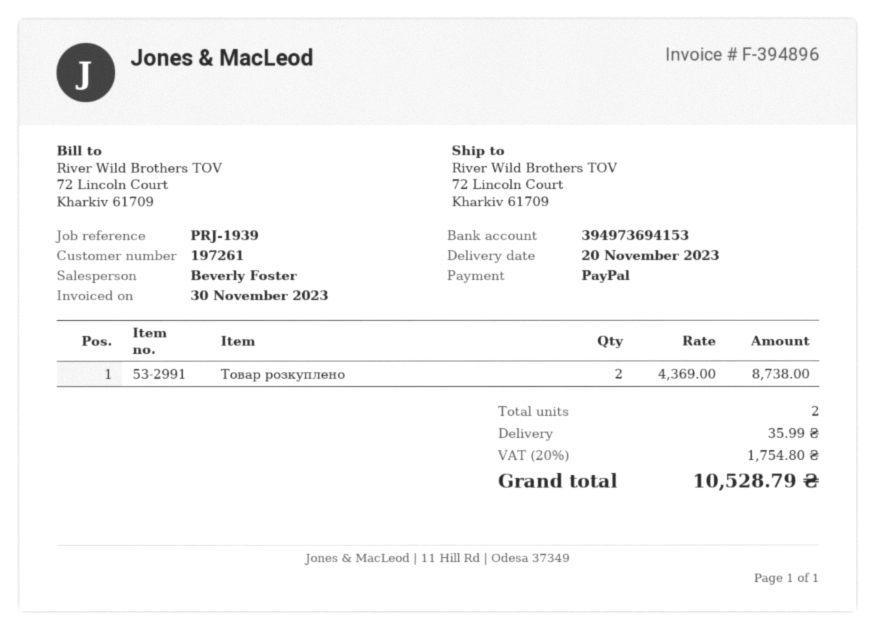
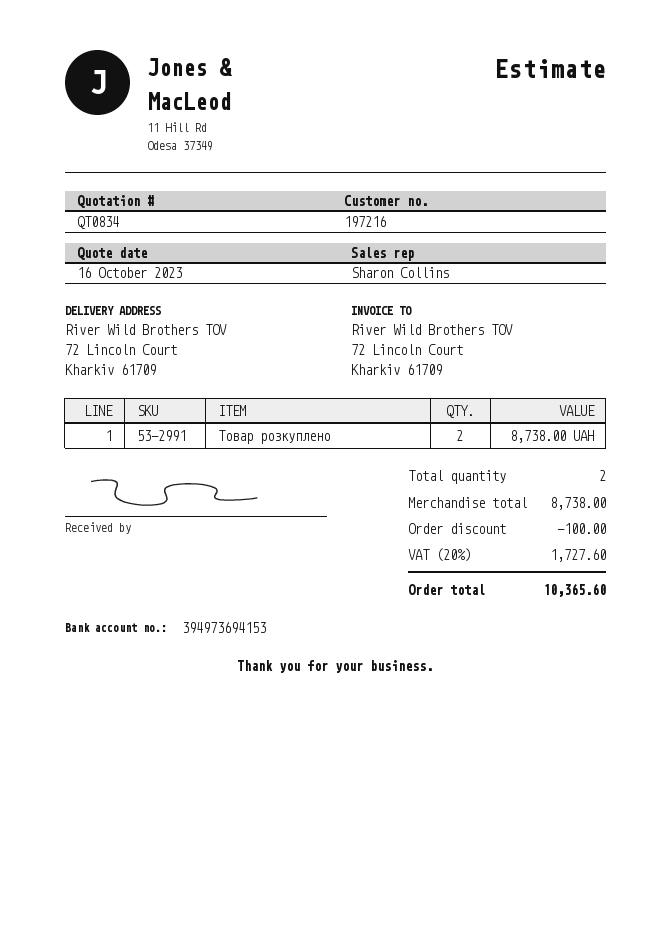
customer number: 197261 -> 197216
sales rep: Beverly Foster -> Sharon Collins
discount: none -> 100.00
shipping: 35.99 -> none
tax: 20% = 1754.80 -> 20% = 1727.60
total: 10528.79 -> 10365.60

